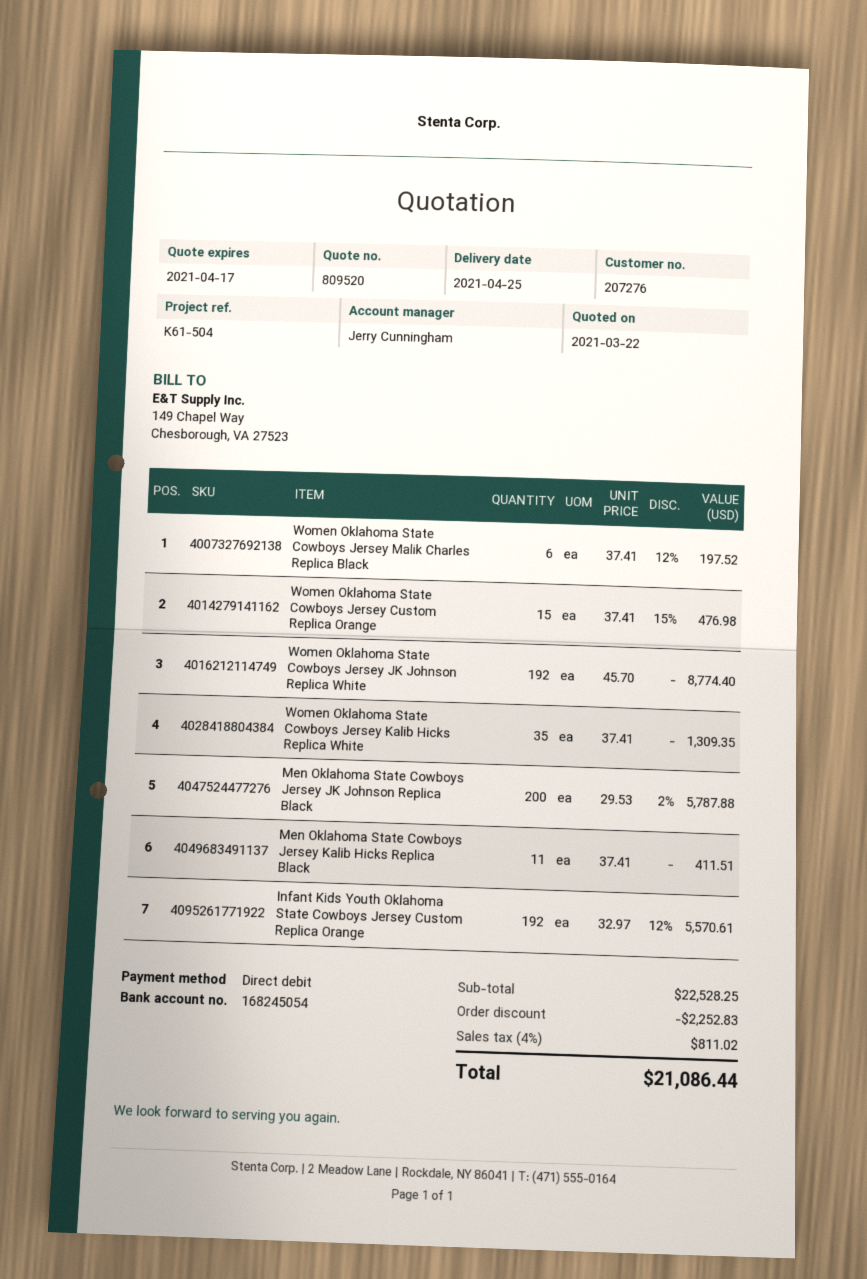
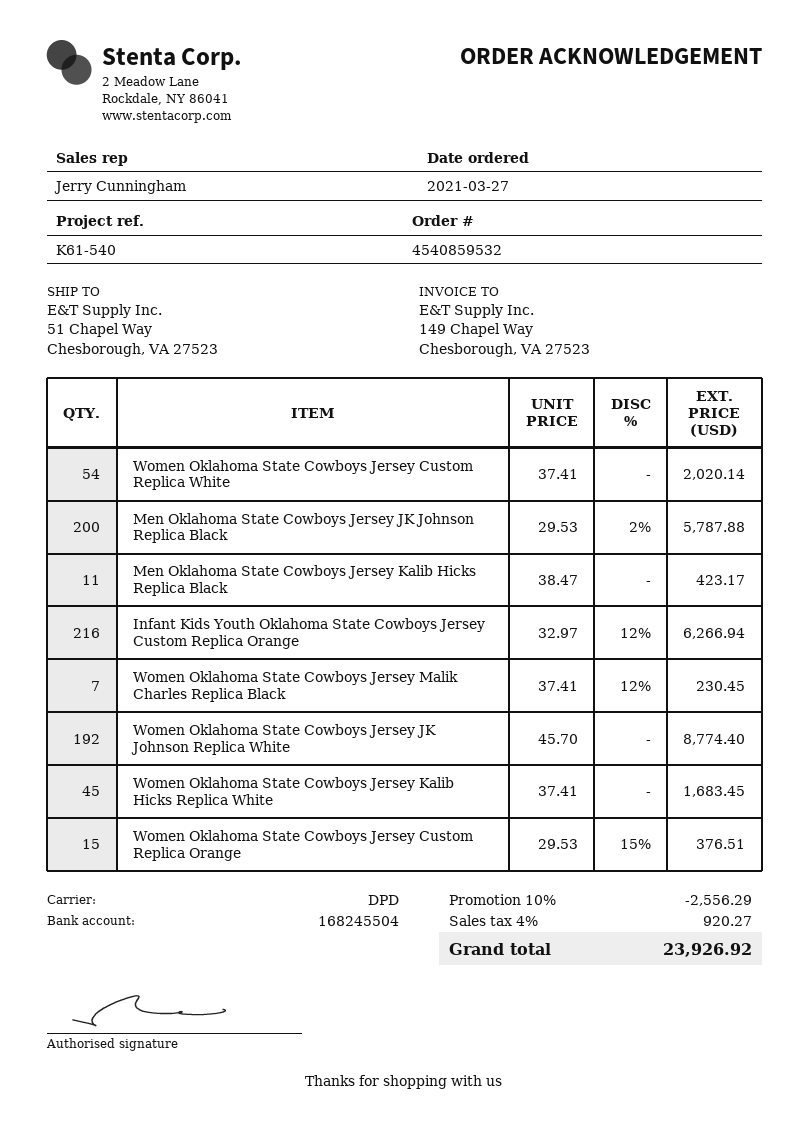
reference: K61-504 -> K61-540
bank account: 168245054 -> 168245504
Women Oklahoma State Cowboys Jersey Malik Charles Replica Black: 6 x 37.41 - 12% = 197.52 -> 7 x 37.41 - 12% = 230.45
Women Oklahoma State Cowboys Jersey Custom Replica Orange: 15 x 37.41 - 15% = 476.98 -> 15 x 29.53 - 15% = 376.51
Women Oklahoma State Cowboys Jersey Kalib Hicks Replica White: 35 x 37.41 = 1309.35 -> 45 x 37.41 = 1683.45
Men Oklahoma State Cowboys Jersey Kalib Hicks Replica Black: 11 x 37.41 = 411.51 -> 11 x 38.47 = 423.17
Infant Kids Youth Oklahoma State Cowboys Jersey Custom Replica Orange: 192 x 32.97 - 12% = 5570.61 -> 216 x 32.97 - 12% = 6266.94
Women Oklahoma State Cowboys Jersey Custom Replica White: none -> 54 x 37.41 = 2020.14
discount: 2252.83 -> 2556.29
tax: 4% = 811.02 -> 4% = 920.27
total: 21086.44 -> 23926.92

